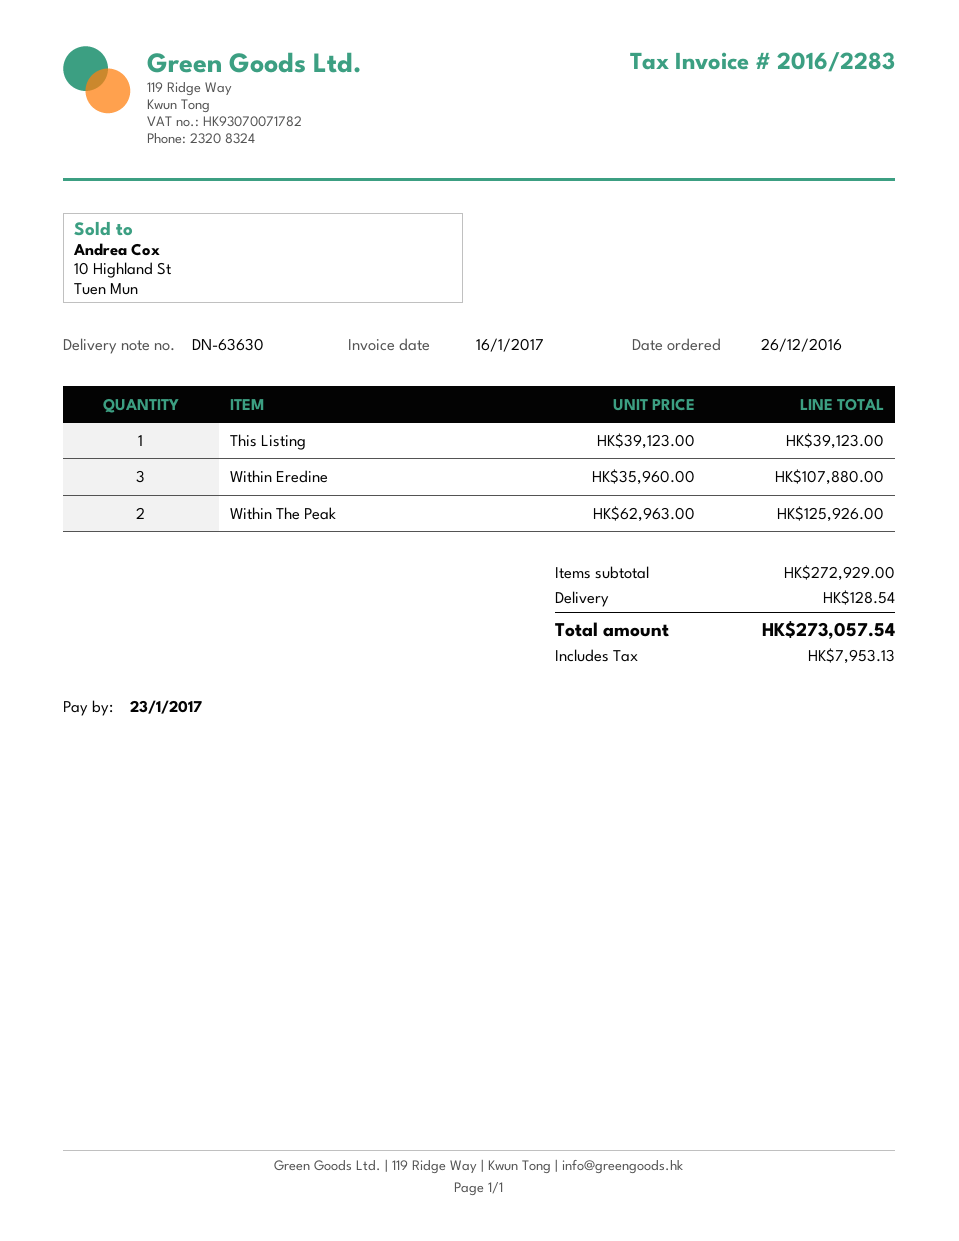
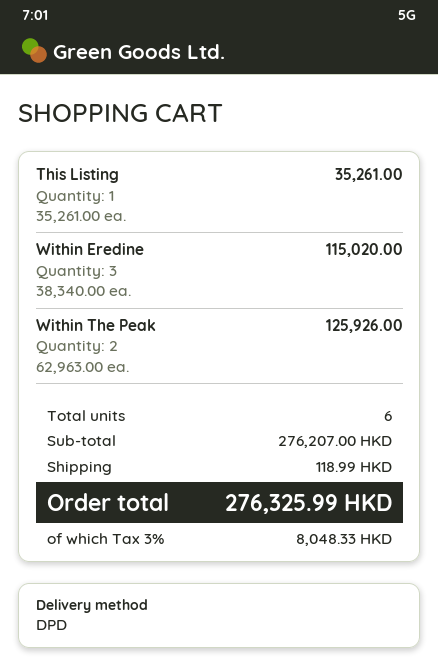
This Listing: 1 x 39123.00 = 39123.00 -> 1 x 35261.00 = 35261.00
Within Eredine: 3 x 35960.00 = 107880.00 -> 3 x 38340.00 = 115020.00
subtotal: 272929.00 -> 276207.00
shipping: 128.54 -> 118.99
tax: 7953.13 -> 8048.33
total: 273057.54 -> 276325.99

